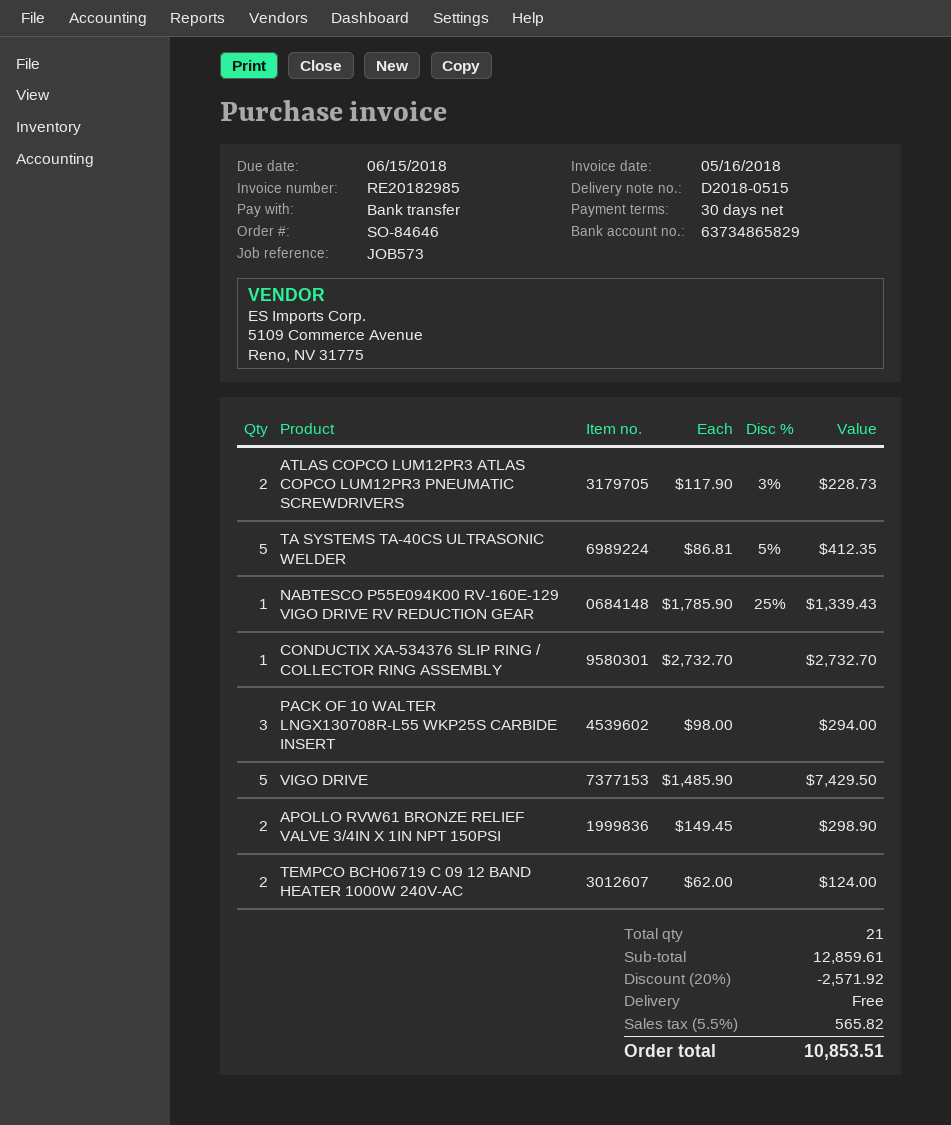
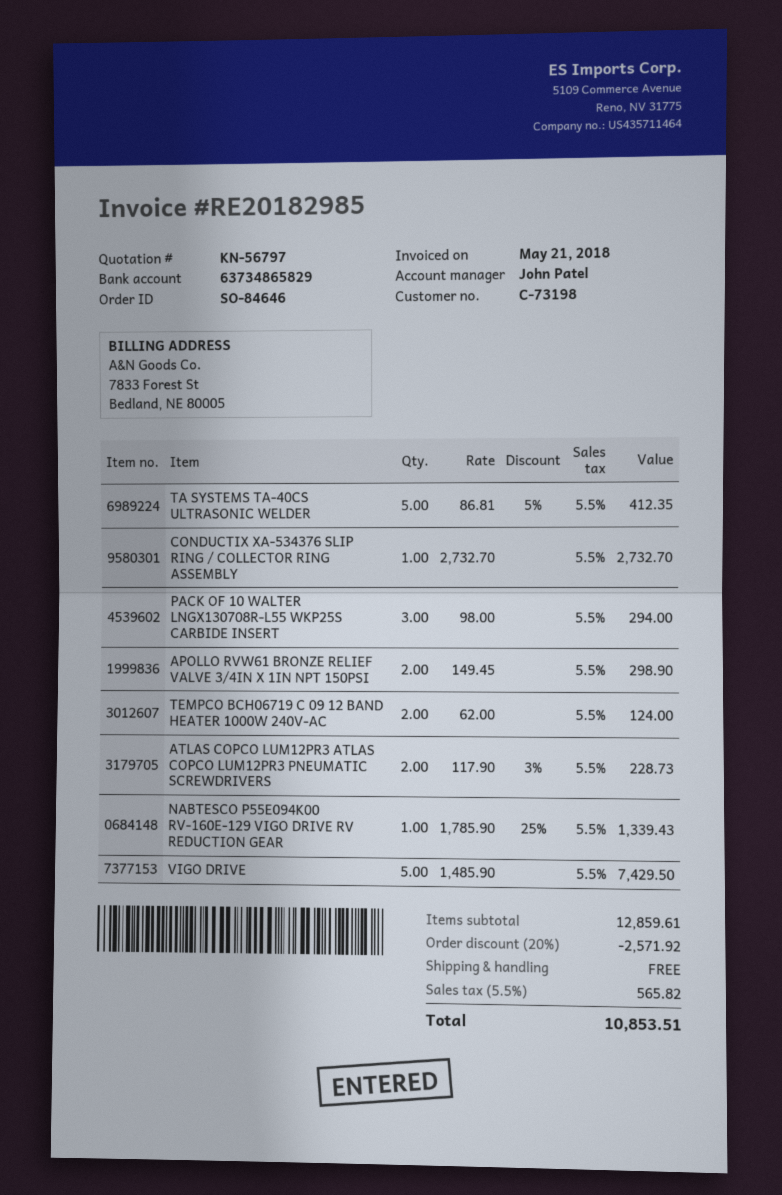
invoice date: 2018-05-16 -> 2018-05-21

